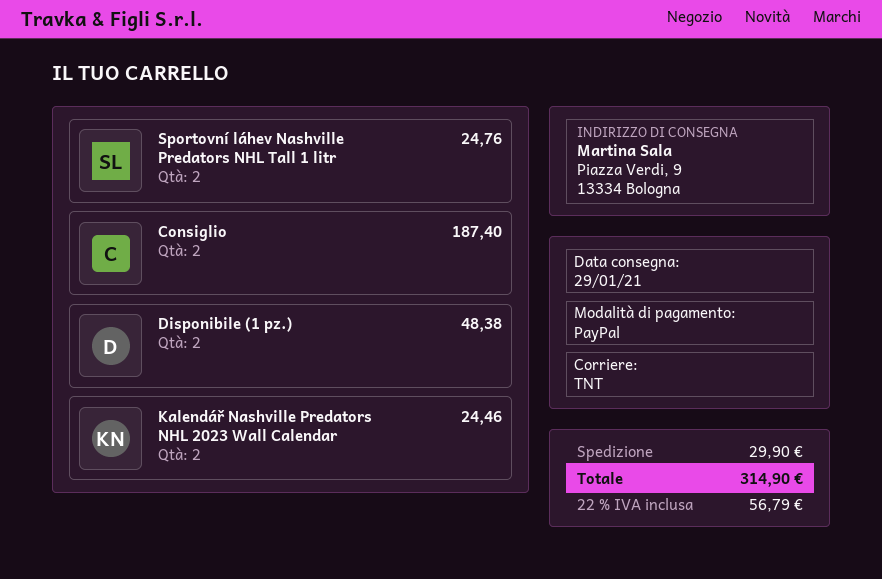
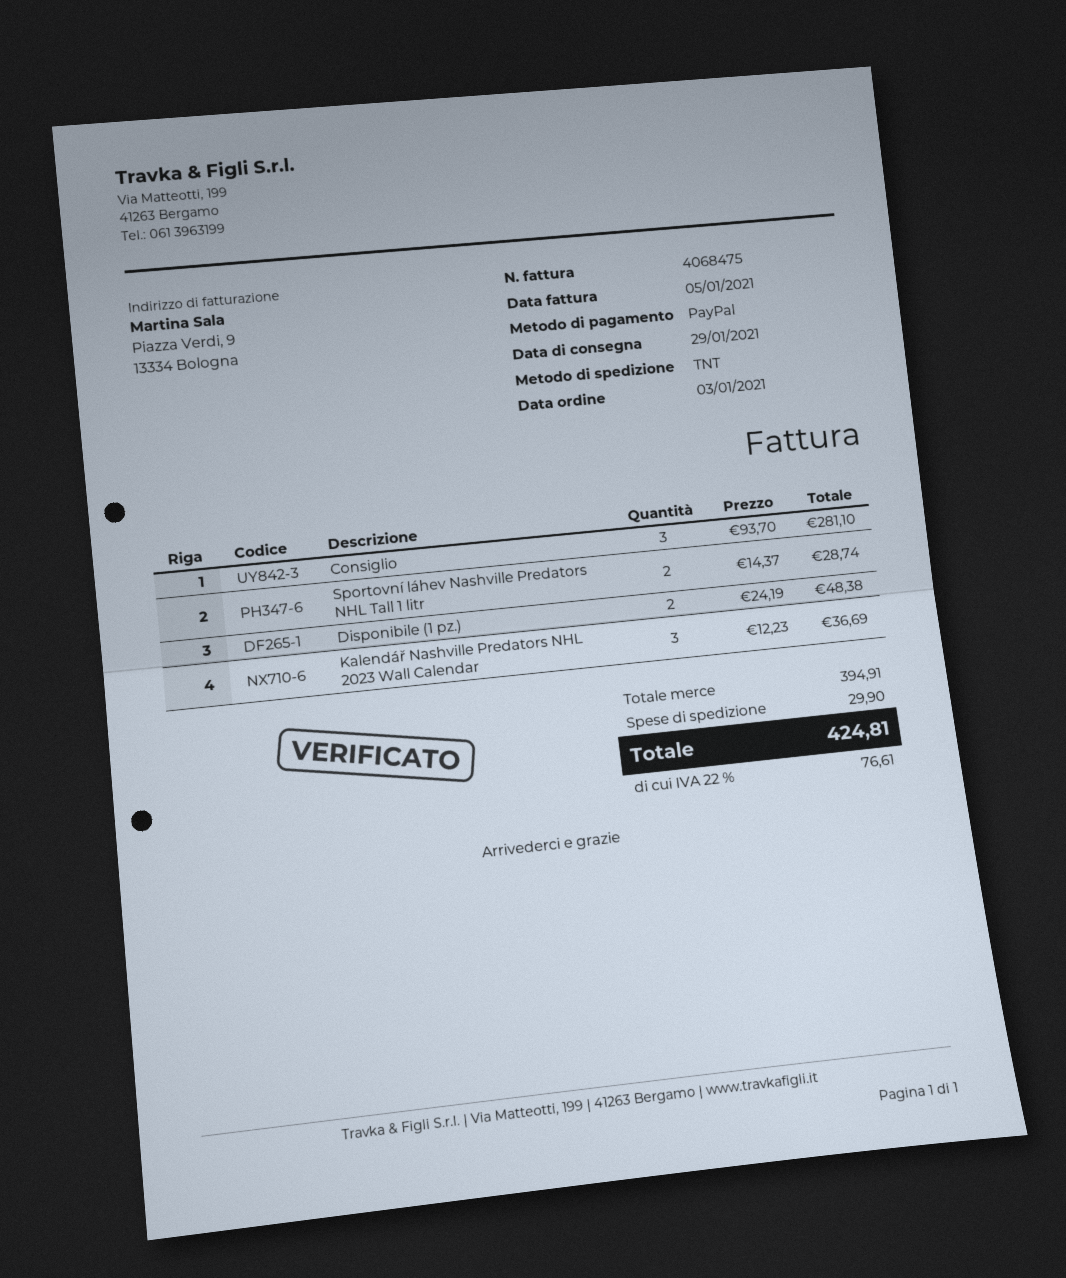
Sportovní láhev Nashville Predators NHL Tall 1 litr: 2 for 24.76 -> 2 for 28.74
Consiglio: 2 for 187.40 -> 3 for 281.10
Kalendář Nashville Predators NHL 2023 Wall Calendar: 2 for 24.46 -> 3 for 36.69
tax: 22% = 56.79 -> 22% = 76.61
total: 314.90 -> 424.81

